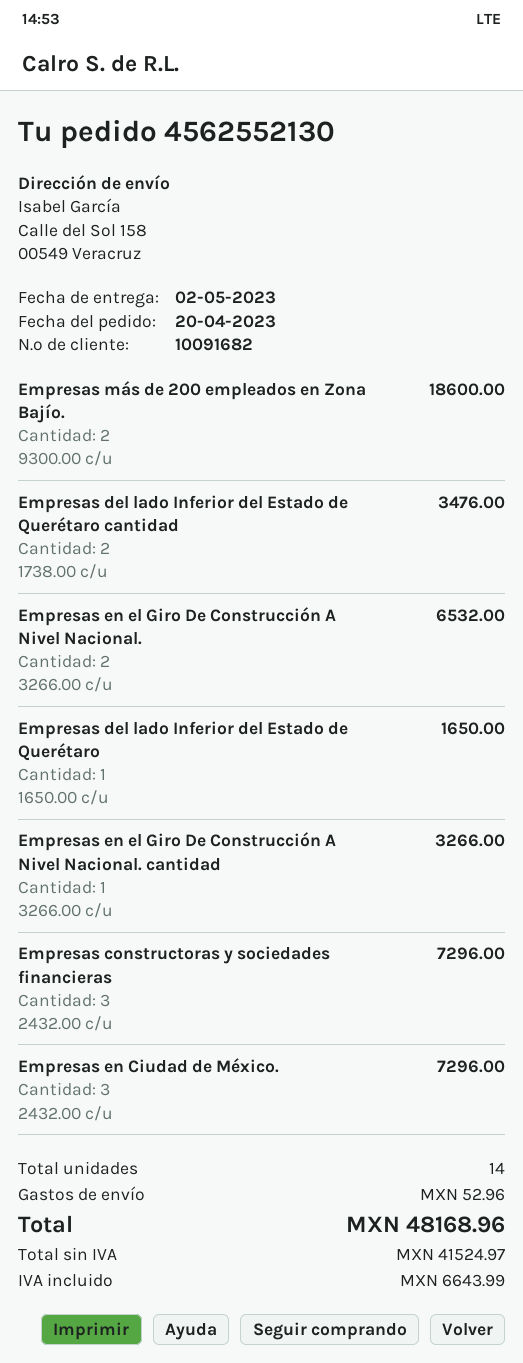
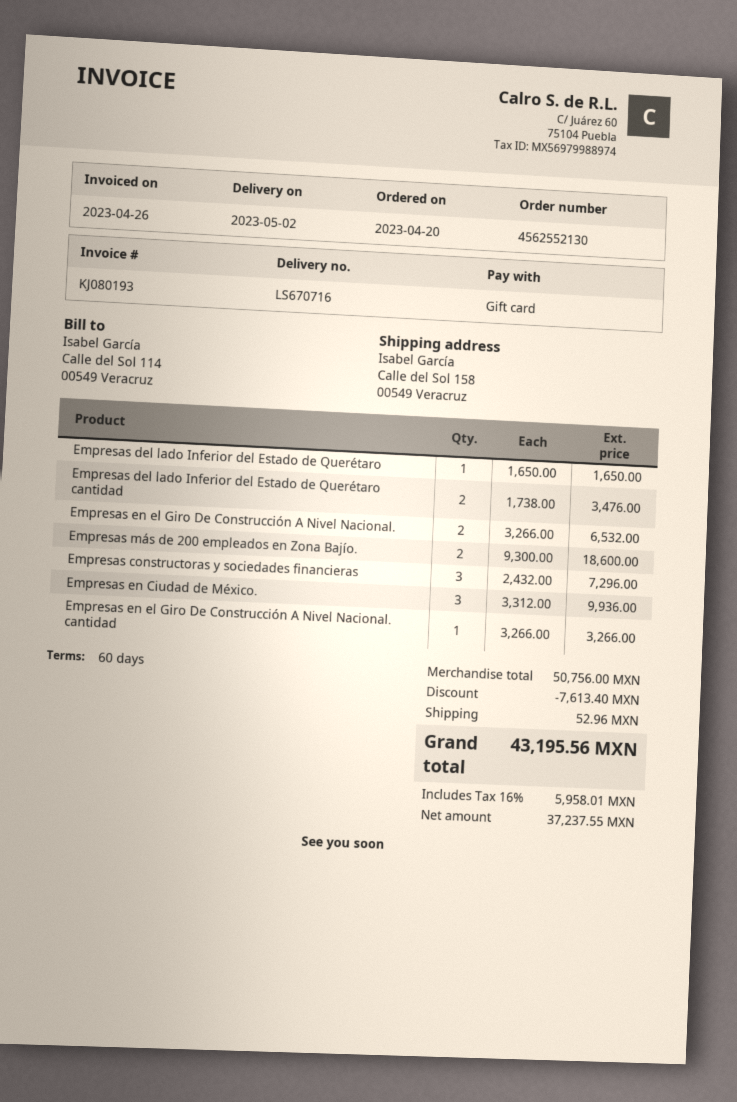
Empresas en Ciudad de México.: 3 x 2432.00 = 7296.00 -> 3 x 3312.00 = 9936.00
discount: none -> 7613.40
net: 41524.97 -> 37237.55
tax: 6643.99 -> 5958.01
total: 48168.96 -> 43195.56

